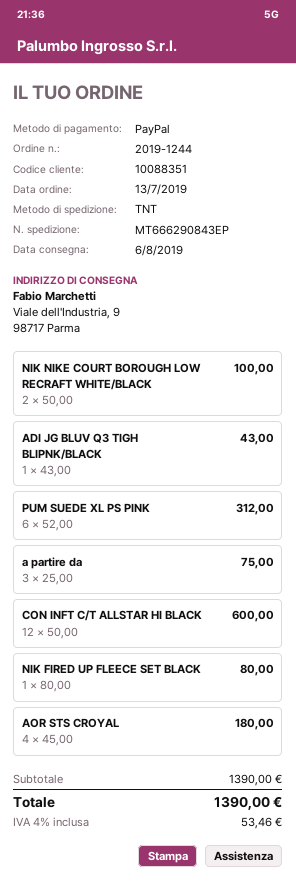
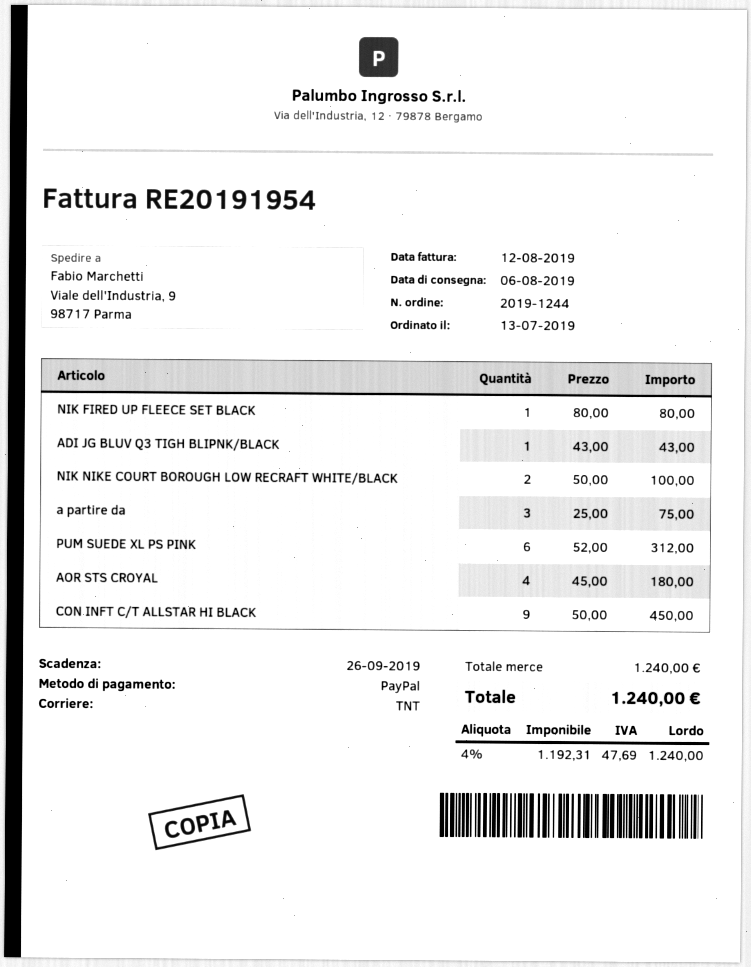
CON INFT C/T ALLSTAR HI BLACK: 12 x 50.00 = 600.00 -> 9 x 50.00 = 450.00
subtotal: 1390.00 -> 1240.00
tax: 4% = 53.46 -> 4% = 47.69
total: 1390.00 -> 1240.00

